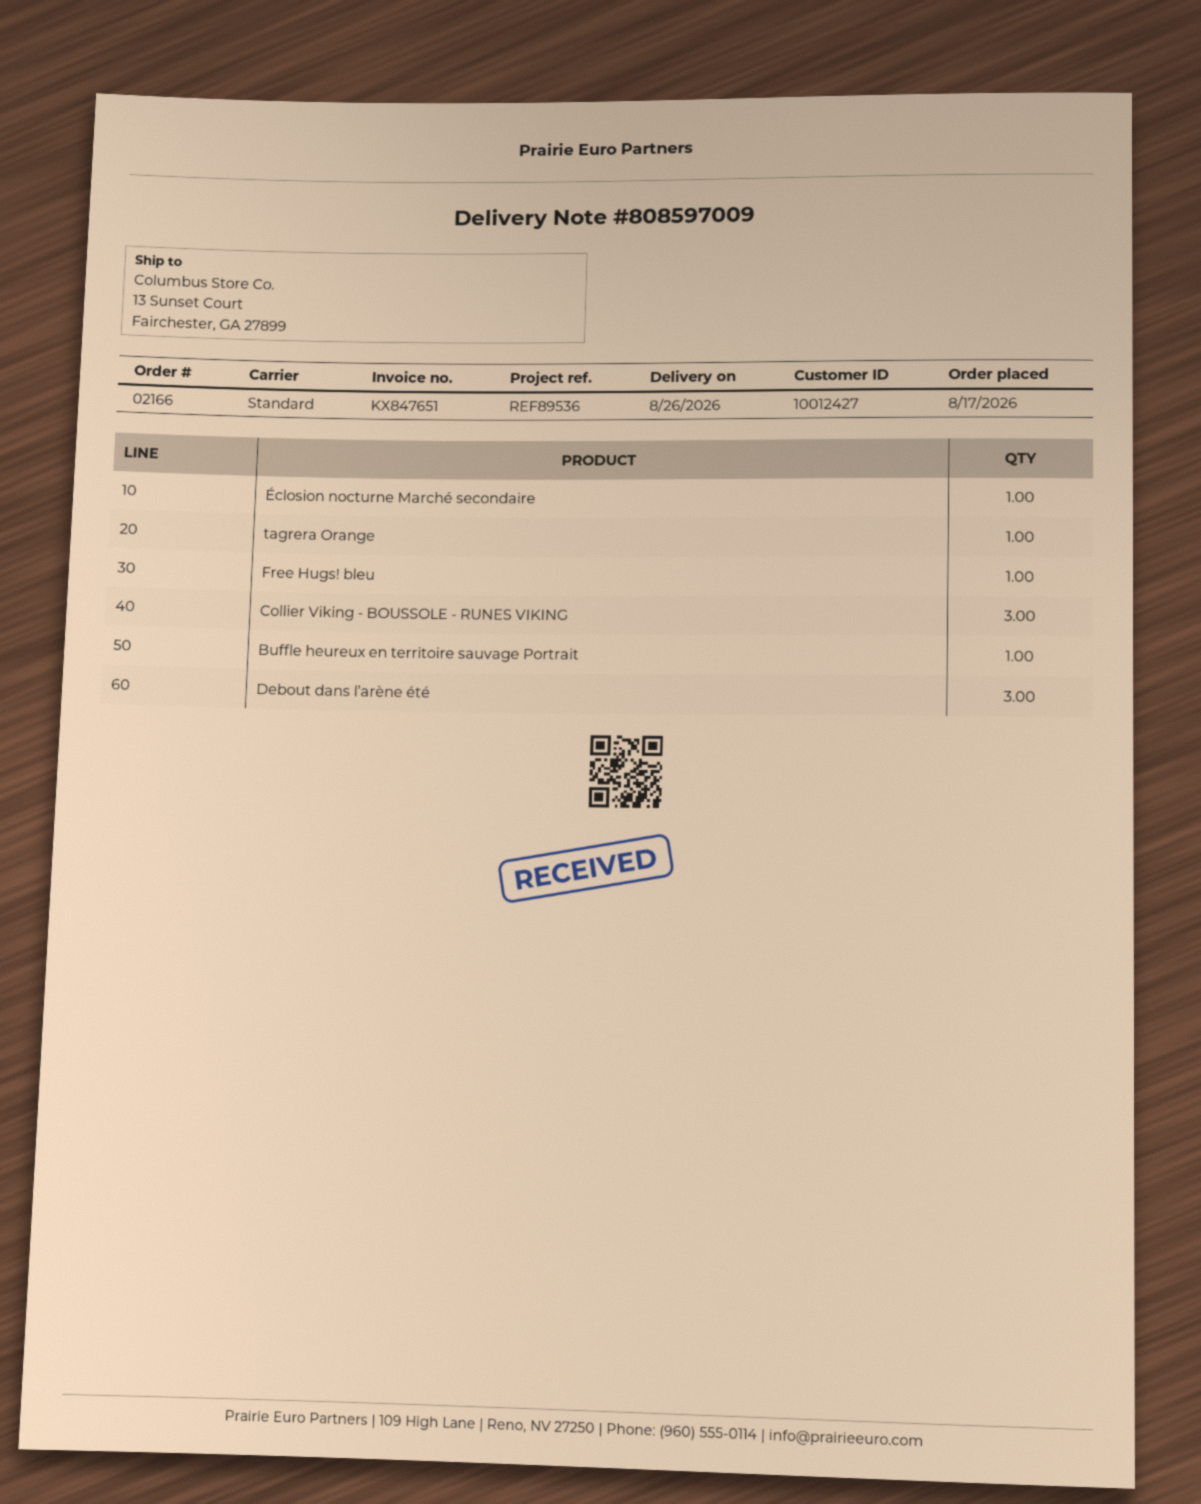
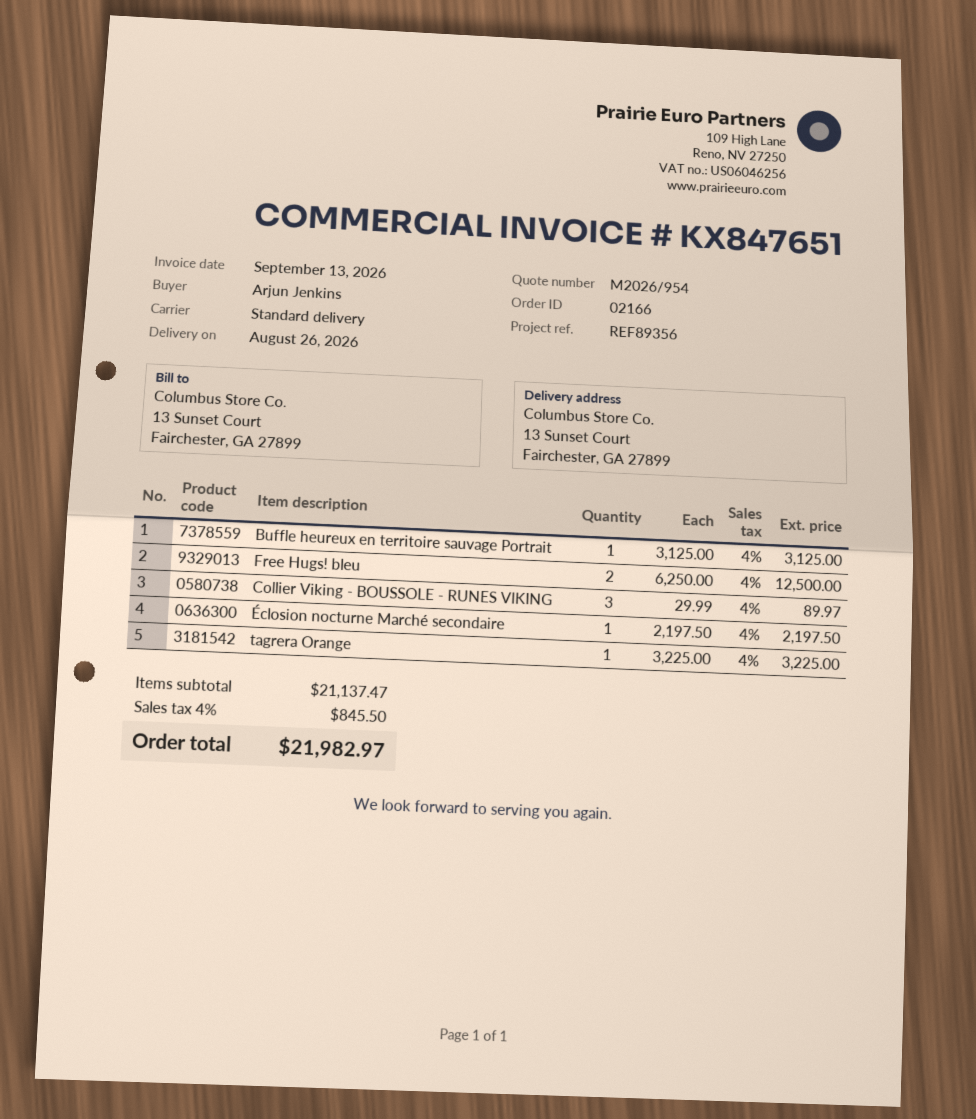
reference: REF89536 -> REF89356
Free Hugs! bleu: 1 -> 2
Debout dans l’arène été: 3 -> none

